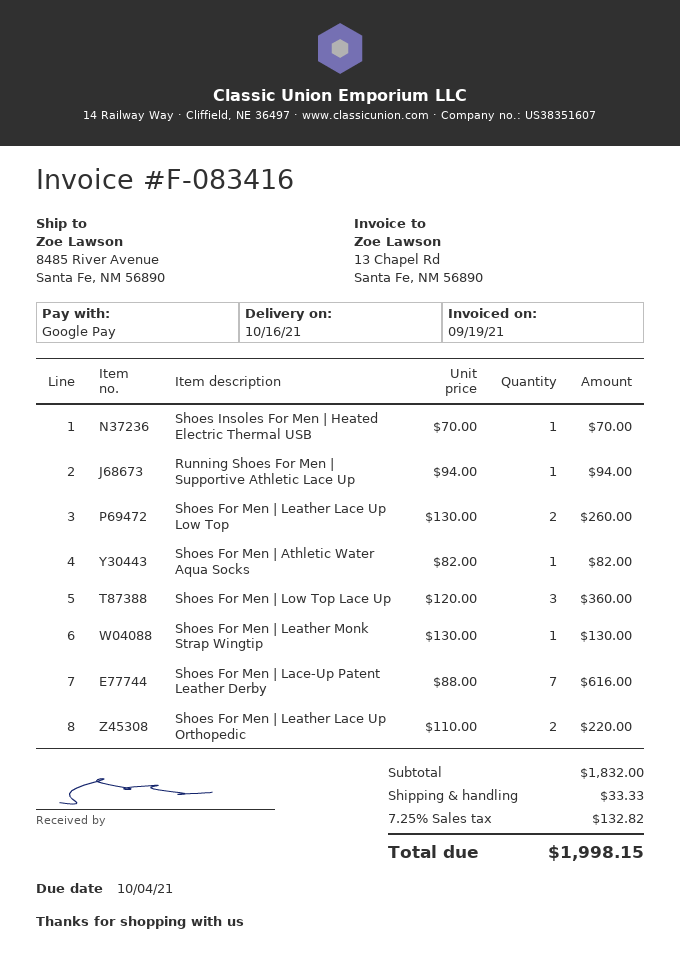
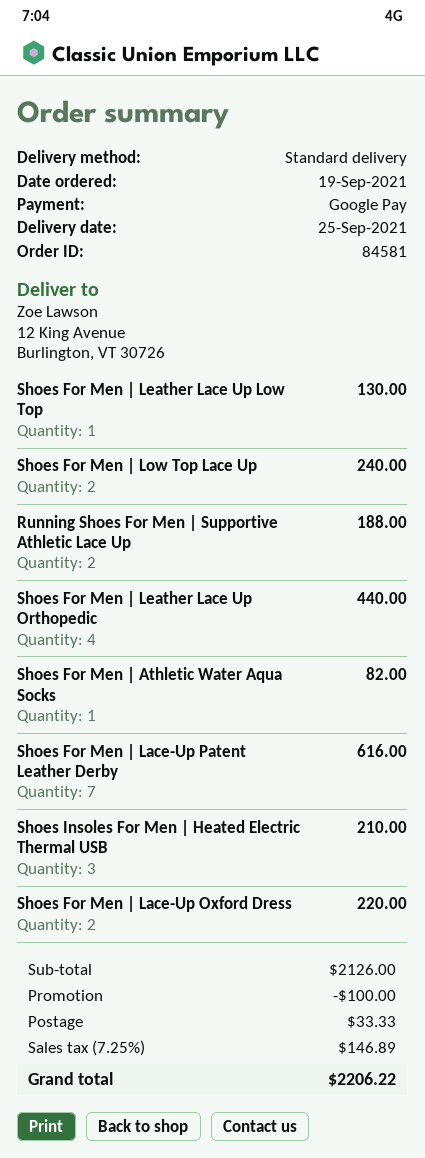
delivery date: 2021-10-16 -> 2021-09-25
ship to: 8485 River Avenue, Santa Fe, NM 56890 -> 12 King Avenue, Burlington, VT 30726
Shoes Insoles For Men | Heated Electric Thermal USB: 1 for 70.00 -> 3 for 210.00
Running Shoes For Men | Supportive Athletic Lace Up: 1 for 94.00 -> 2 for 188.00
Shoes For Men | Leather Lace Up Low Top: 2 for 260.00 -> 1 for 130.00
Shoes For Men | Low Top Lace Up: 3 for 360.00 -> 2 for 240.00
Shoes For Men | Leather Monk Strap Wingtip: 1 for 130.00 -> none
Shoes For Men | Leather Lace Up Orthopedic: 2 for 220.00 -> 4 for 440.00
Shoes For Men | Lace-Up Oxford Dress: none -> 2 for 220.00
subtotal: 1832.00 -> 2126.00
discount: none -> 100.00
tax: 7.25% = 132.82 -> 7.25% = 146.89
total: 1998.15 -> 2206.22

